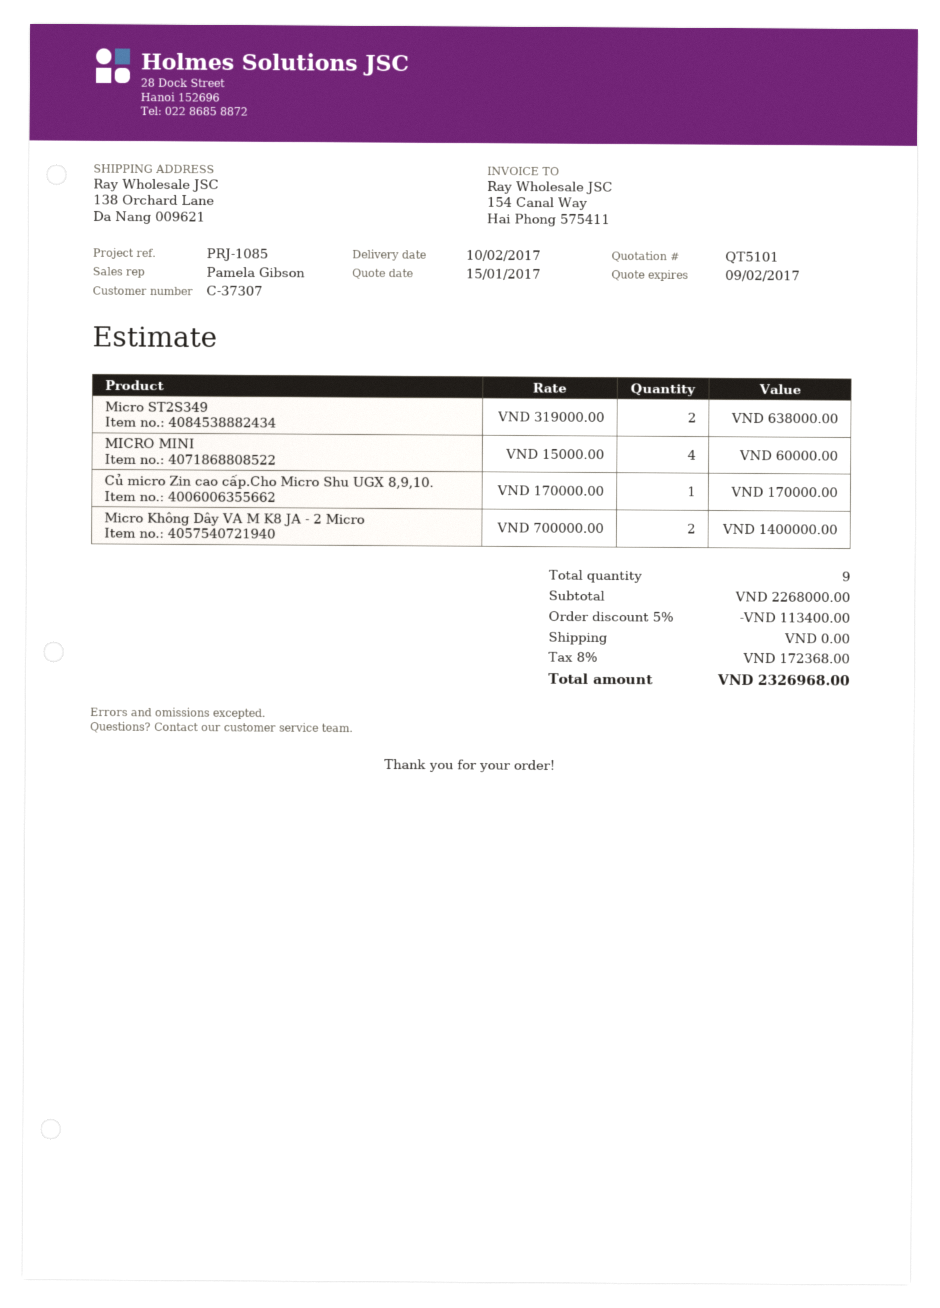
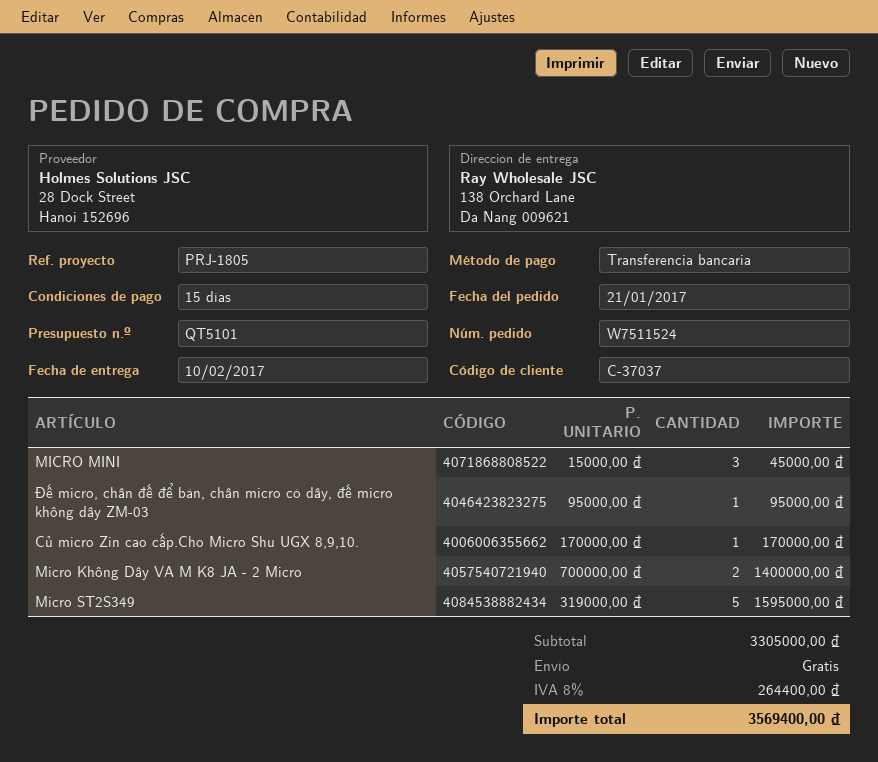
customer number: C-37307 -> C-37037
reference: PRJ-1085 -> PRJ-1805
Micro ST2S349: 2 x 319000.00 = 638000.00 -> 5 x 319000.00 = 1595000.00
MICRO MINI: 4 x 15000.00 = 60000.00 -> 3 x 15000.00 = 45000.00
Đế micro, chân đế để bàn, chân micro có dây, đế micro không dây ZM-03: none -> 1 x 95000.00 = 95000.00
subtotal: 2268000.00 -> 3305000.00
discount: 5% = 113400.00 -> none
tax: 8% = 172368.00 -> 8% = 264400.00
total: 2326968.00 -> 3569400.00

